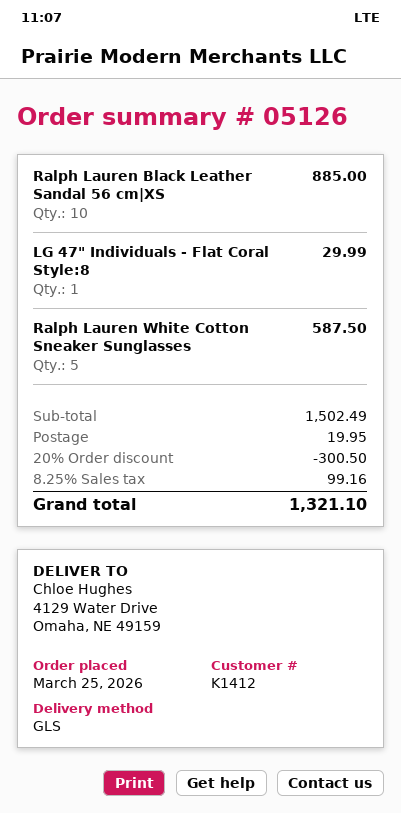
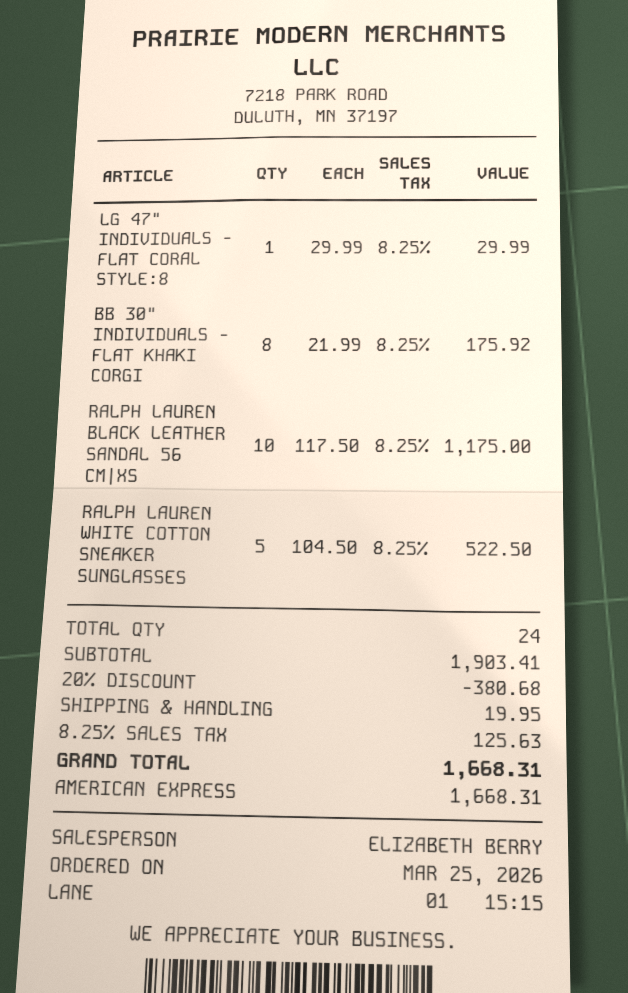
Ralph Lauren Black Leather Sandal 56 cm|XS: 10 for 885.00 -> 10 for 1175.00
Ralph Lauren White Cotton Sneaker Sunglasses: 5 for 587.50 -> 5 for 522.50
BB 30" INDIVIDUALS - FLAT KHAKI CORGI: none -> 8 for 175.92
subtotal: 1502.49 -> 1903.41
discount: 20% = 300.50 -> 20% = 380.68
tax: 8.25% = 99.16 -> 8.25% = 125.63
total: 1321.10 -> 1668.31

